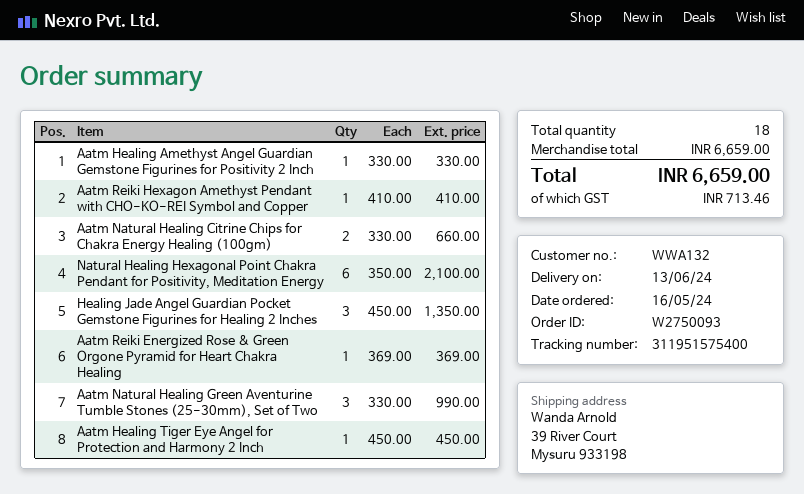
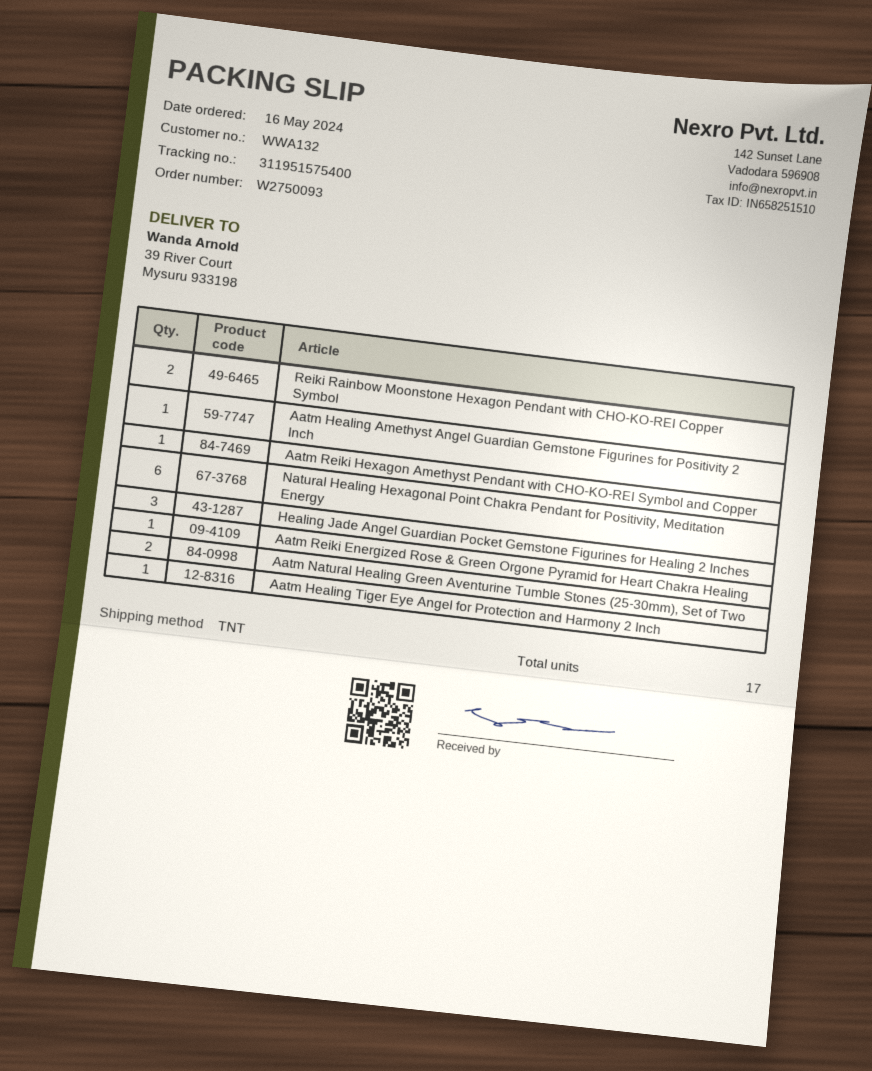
Aatm Natural Healing Citrine Chips for Chakra Energy Healing (100gm): 2 -> none
Aatm Natural Healing Green Aventurine Tumble Stones (25-30mm), Set of Two: 3 -> 2
Reiki Rainbow Moonstone Hexagon Pendant with CHO-KO-REI Copper Symbol: none -> 2
total quantity: 18 -> 17

